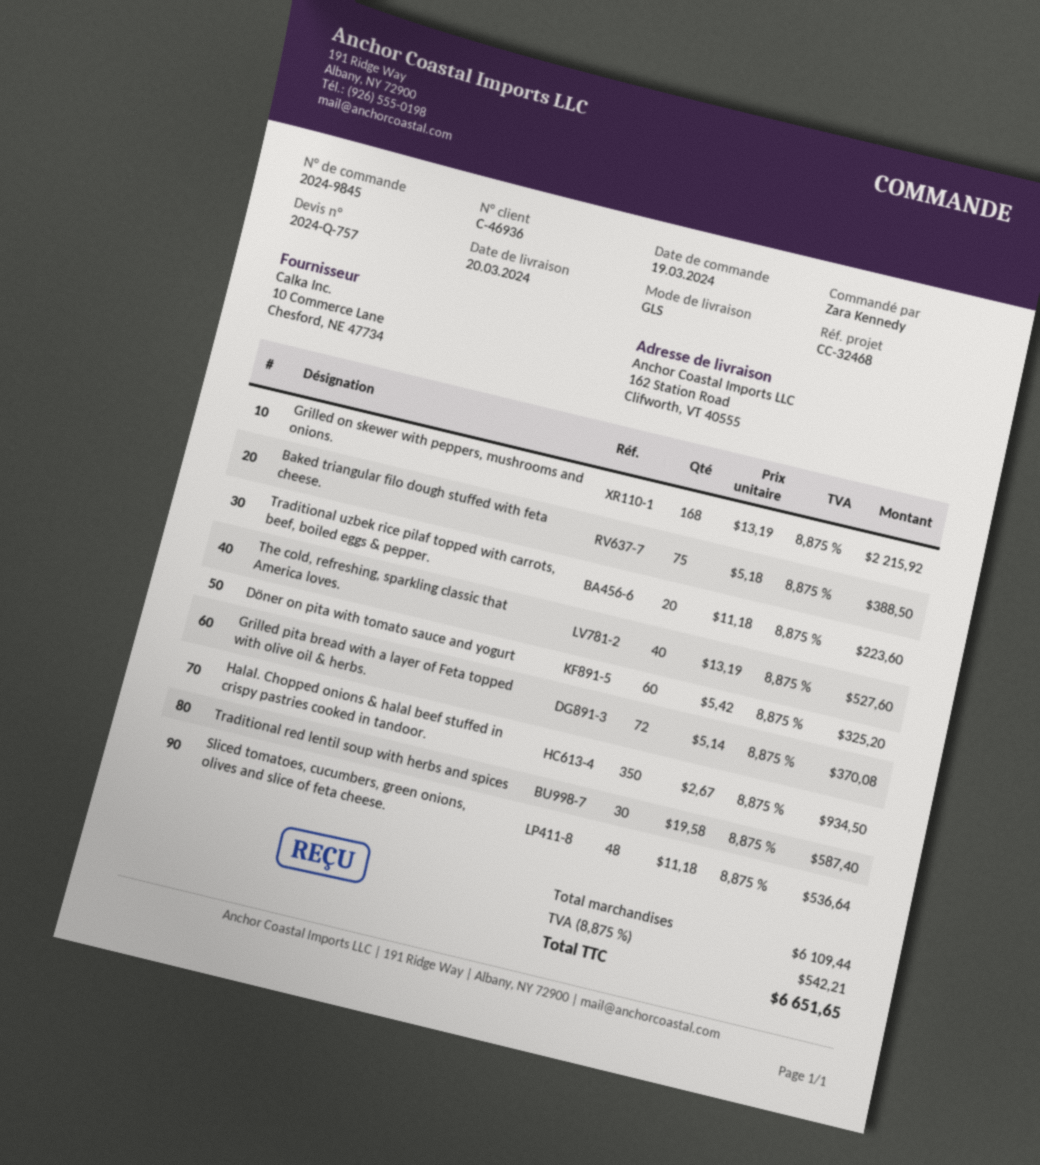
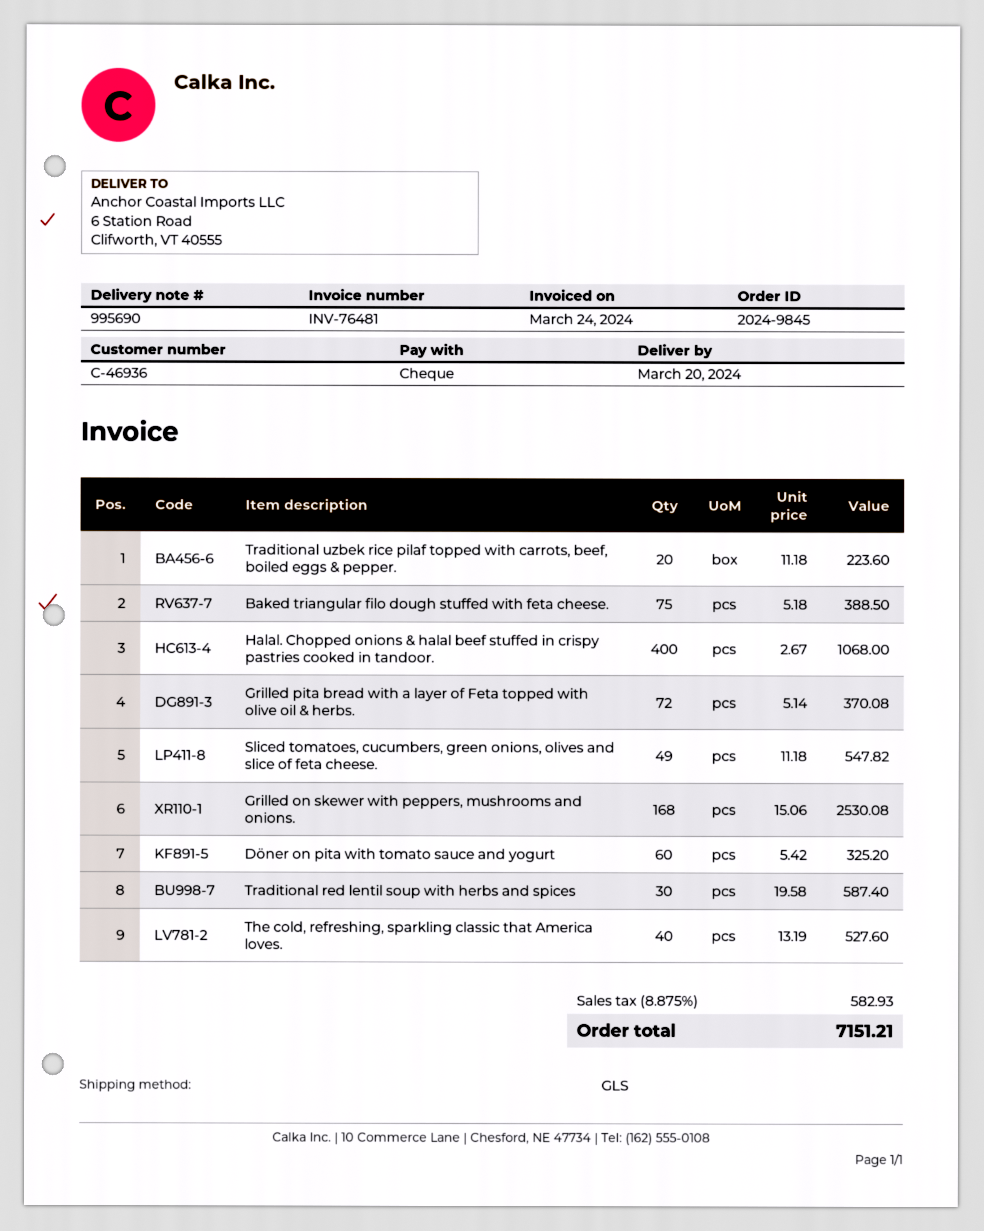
ship to: 162 Station Road, Clifworth, VT 40555 -> 6 Station Road, Clifworth, VT 40555
Grilled on skewer with peppers, mushrooms and onions.: 168 x 13.19 = 2215.92 -> 168 x 15.06 = 2530.08
Halal. Chopped onions & halal beef stuffed in crispy pastries cooked in tandoor.: 350 x 2.67 = 934.50 -> 400 x 2.67 = 1068.00
Sliced tomatoes, cucumbers, green onions, olives and slice of feta cheese.: 48 x 11.18 = 536.64 -> 49 x 11.18 = 547.82
tax: 8.875% = 542.21 -> 8.875% = 582.93
total: 6651.65 -> 7151.21

